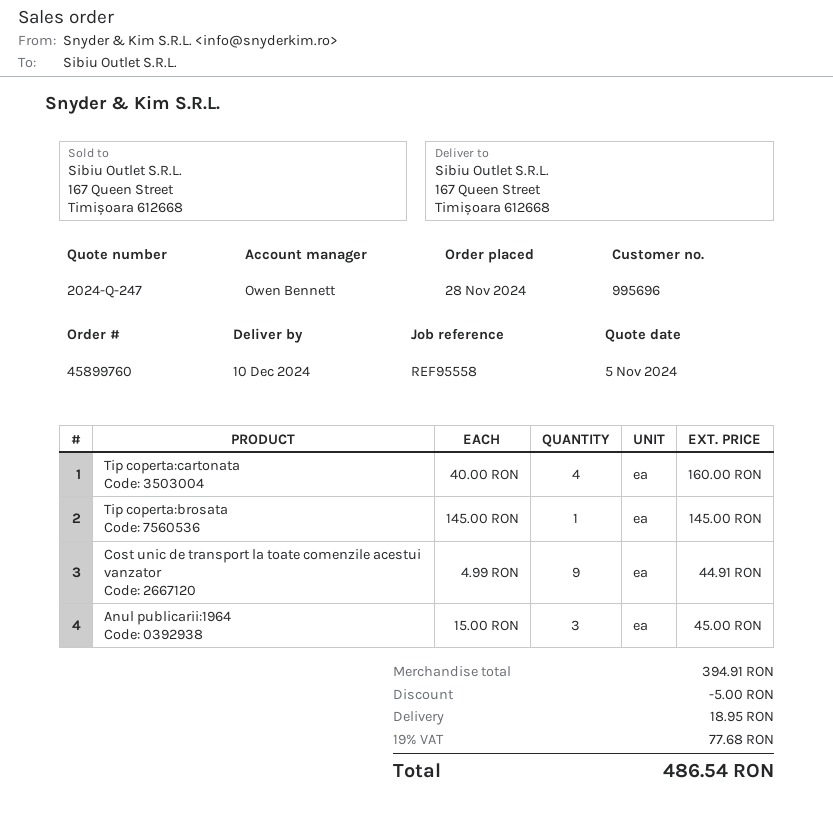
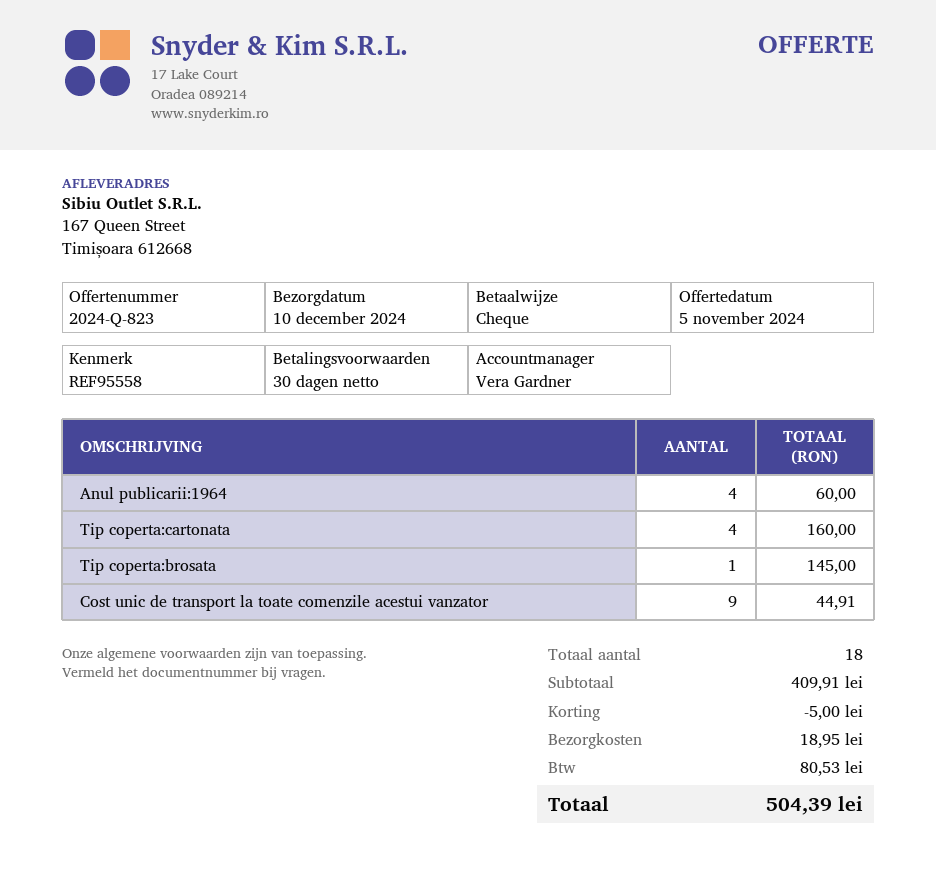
quote number: 2024-Q-247 -> 2024-Q-823
sales rep: Owen Bennett -> Vera Gardner
Anul publicarii:1964: 3 for 45.00 -> 4 for 60.00
subtotal: 394.91 -> 409.91
tax: 77.68 -> 80.53
total: 486.54 -> 504.39

